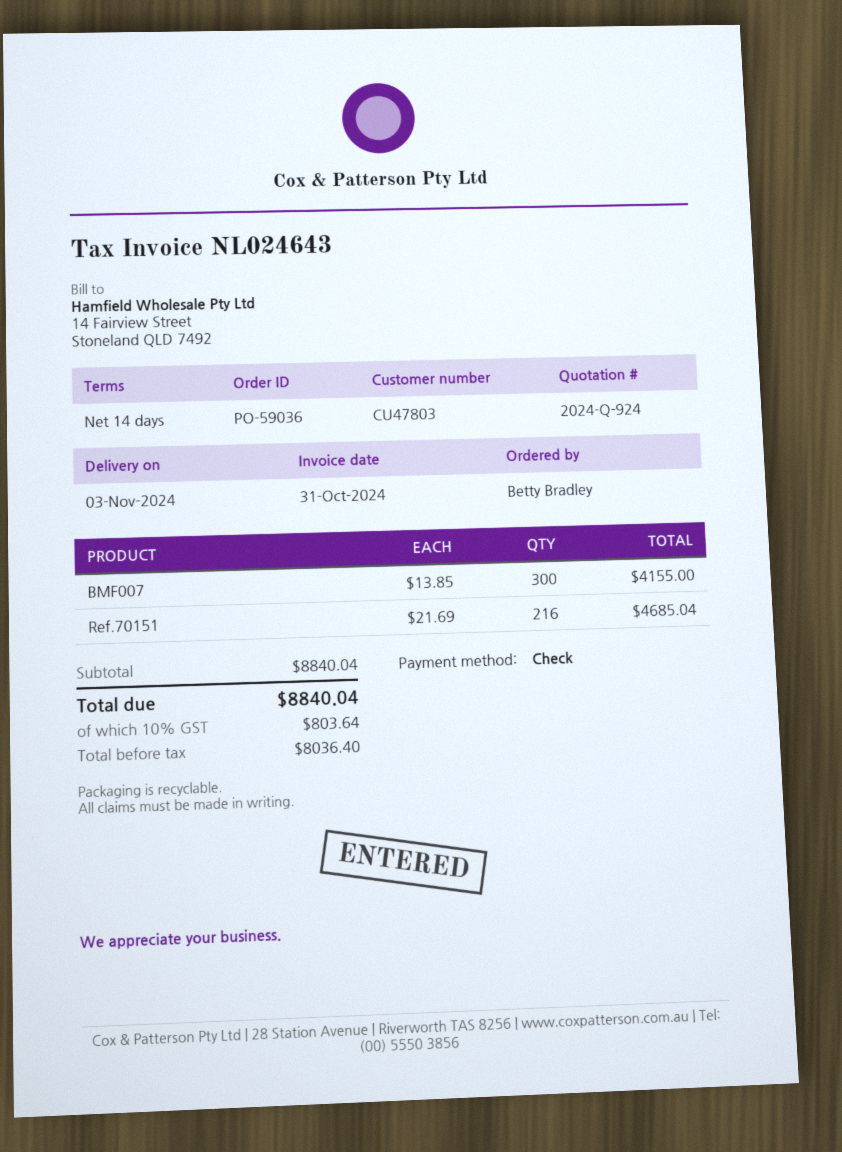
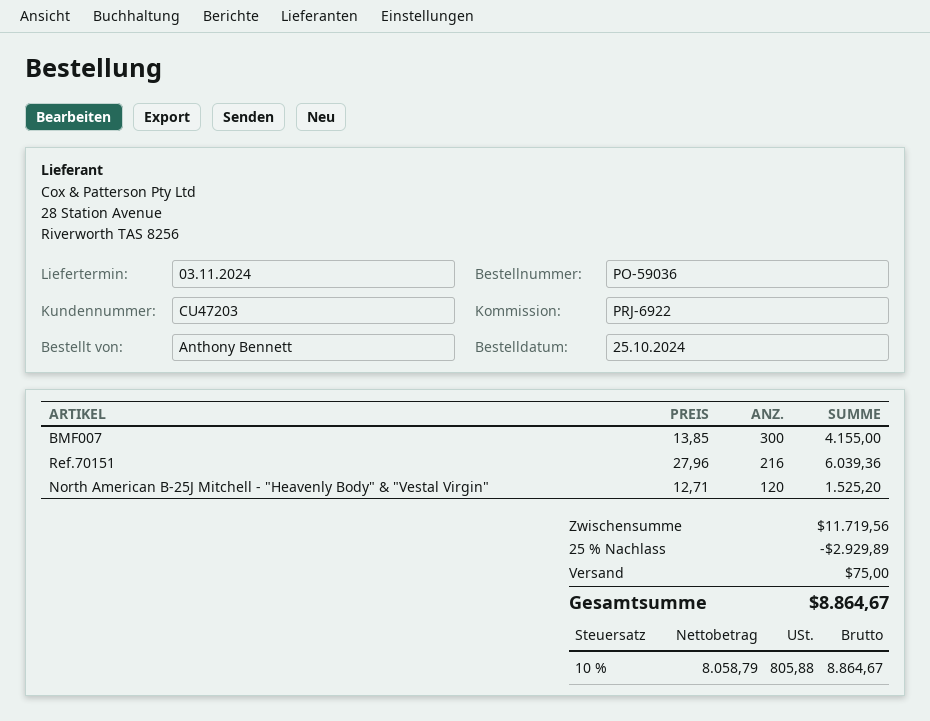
customer number: CU47803 -> CU47203
ordered by: Betty Bradley -> Anthony Bennett
Ref.70151: 216 x 21.69 = 4685.04 -> 216 x 27.96 = 6039.36
North American B-25J Mitchell - "Heavenly Body" & "Vestal Virgin": none -> 120 x 12.71 = 1525.20
subtotal: 8840.04 -> 11719.56
discount: none -> 25% = 2929.89
shipping: none -> 75.00
net: 8036.40 -> 8058.79
tax: 10% = 803.64 -> 10% = 805.88
total: 8840.04 -> 8864.67

